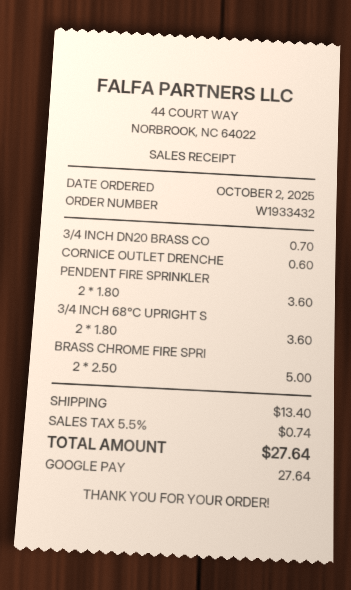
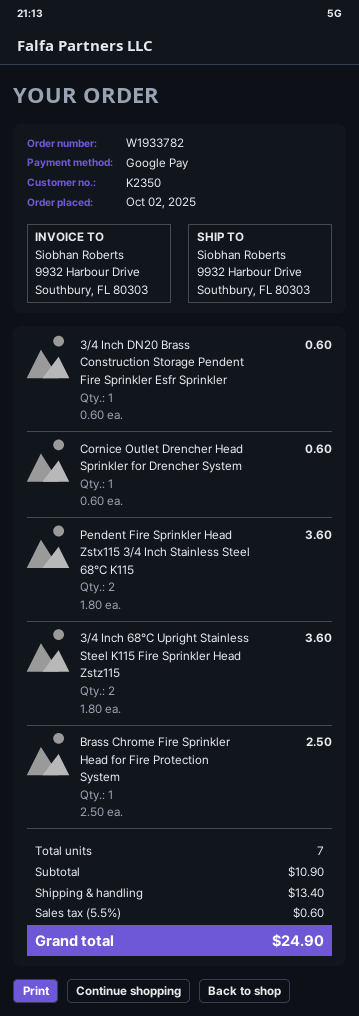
order number: W1933432 -> W1933782
3/4 INCH DN20 BRASS CO: 1 x 0.70 = 0.70 -> 1 x 0.60 = 0.60
BRASS CHROME FIRE SPRI: 2 x 2.50 = 5.00 -> 1 x 2.50 = 2.50
tax: 5.5% = 0.74 -> 5.5% = 0.60
total: 27.64 -> 24.90

